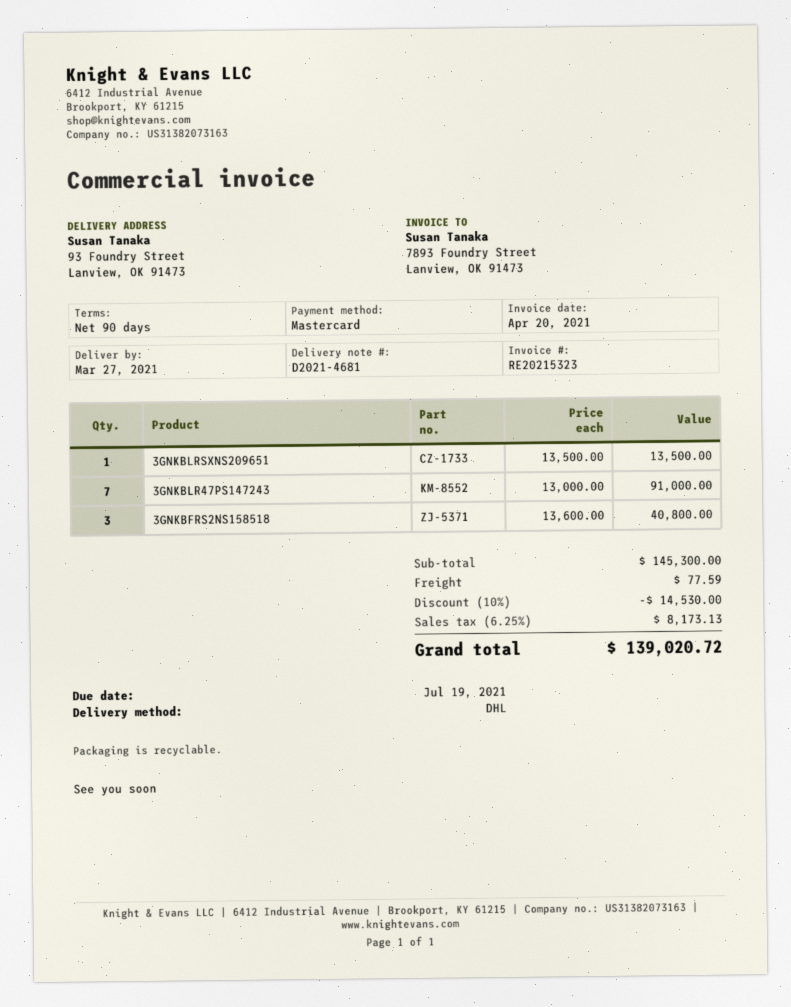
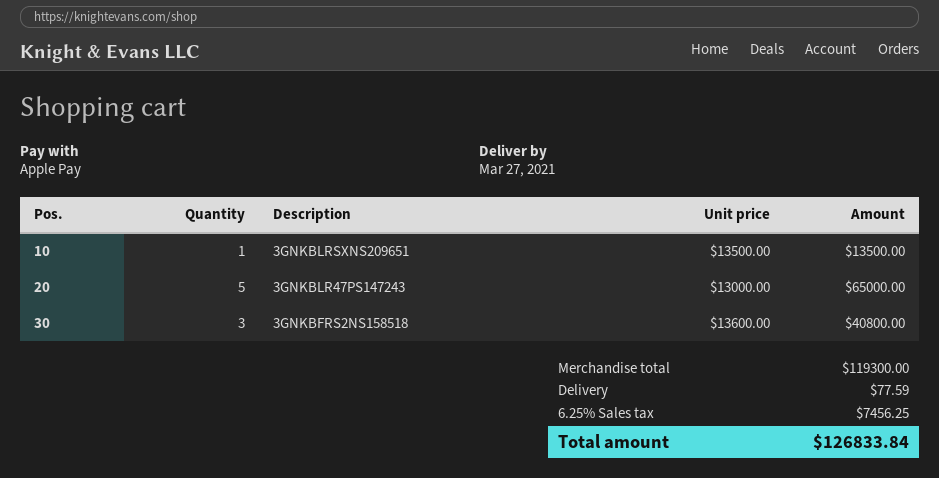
payment method: Mastercard -> Apple Pay
3GNKBLR47PS147243: 7 x 13000.00 = 91000.00 -> 5 x 13000.00 = 65000.00
subtotal: 145300.00 -> 119300.00
discount: 10% = 14530.00 -> none
tax: 6.25% = 8173.13 -> 6.25% = 7456.25
total: 139020.72 -> 126833.84

